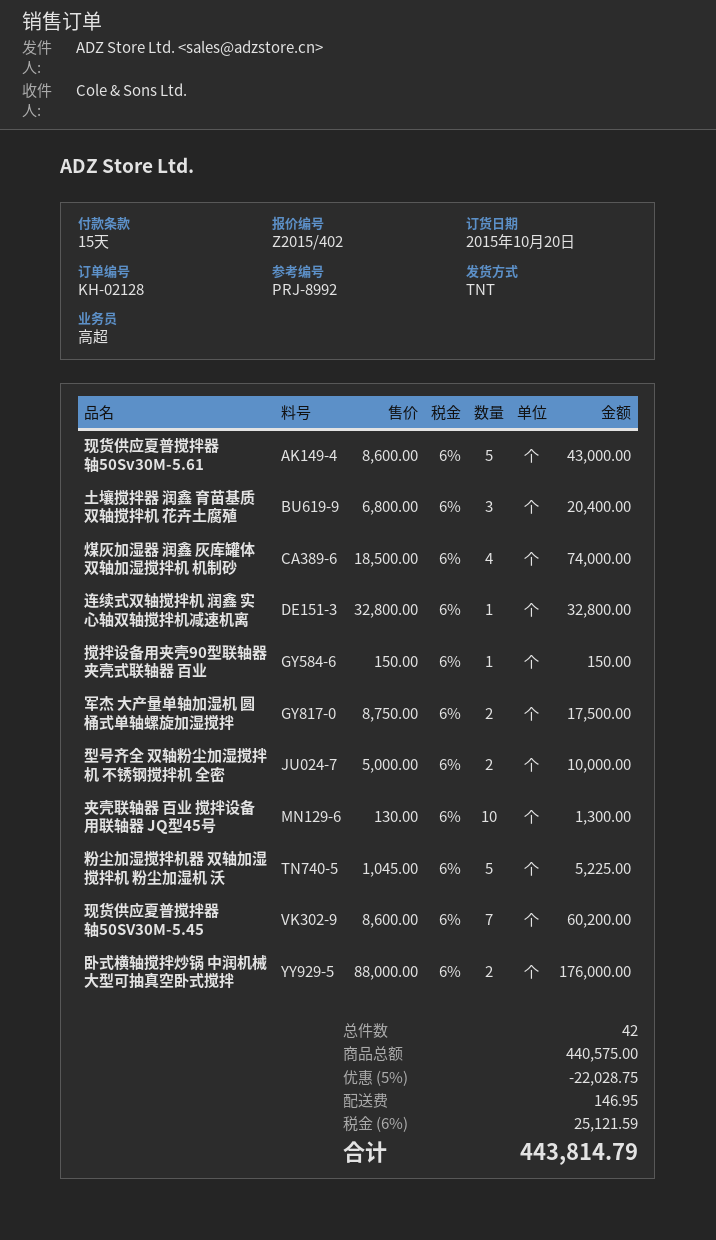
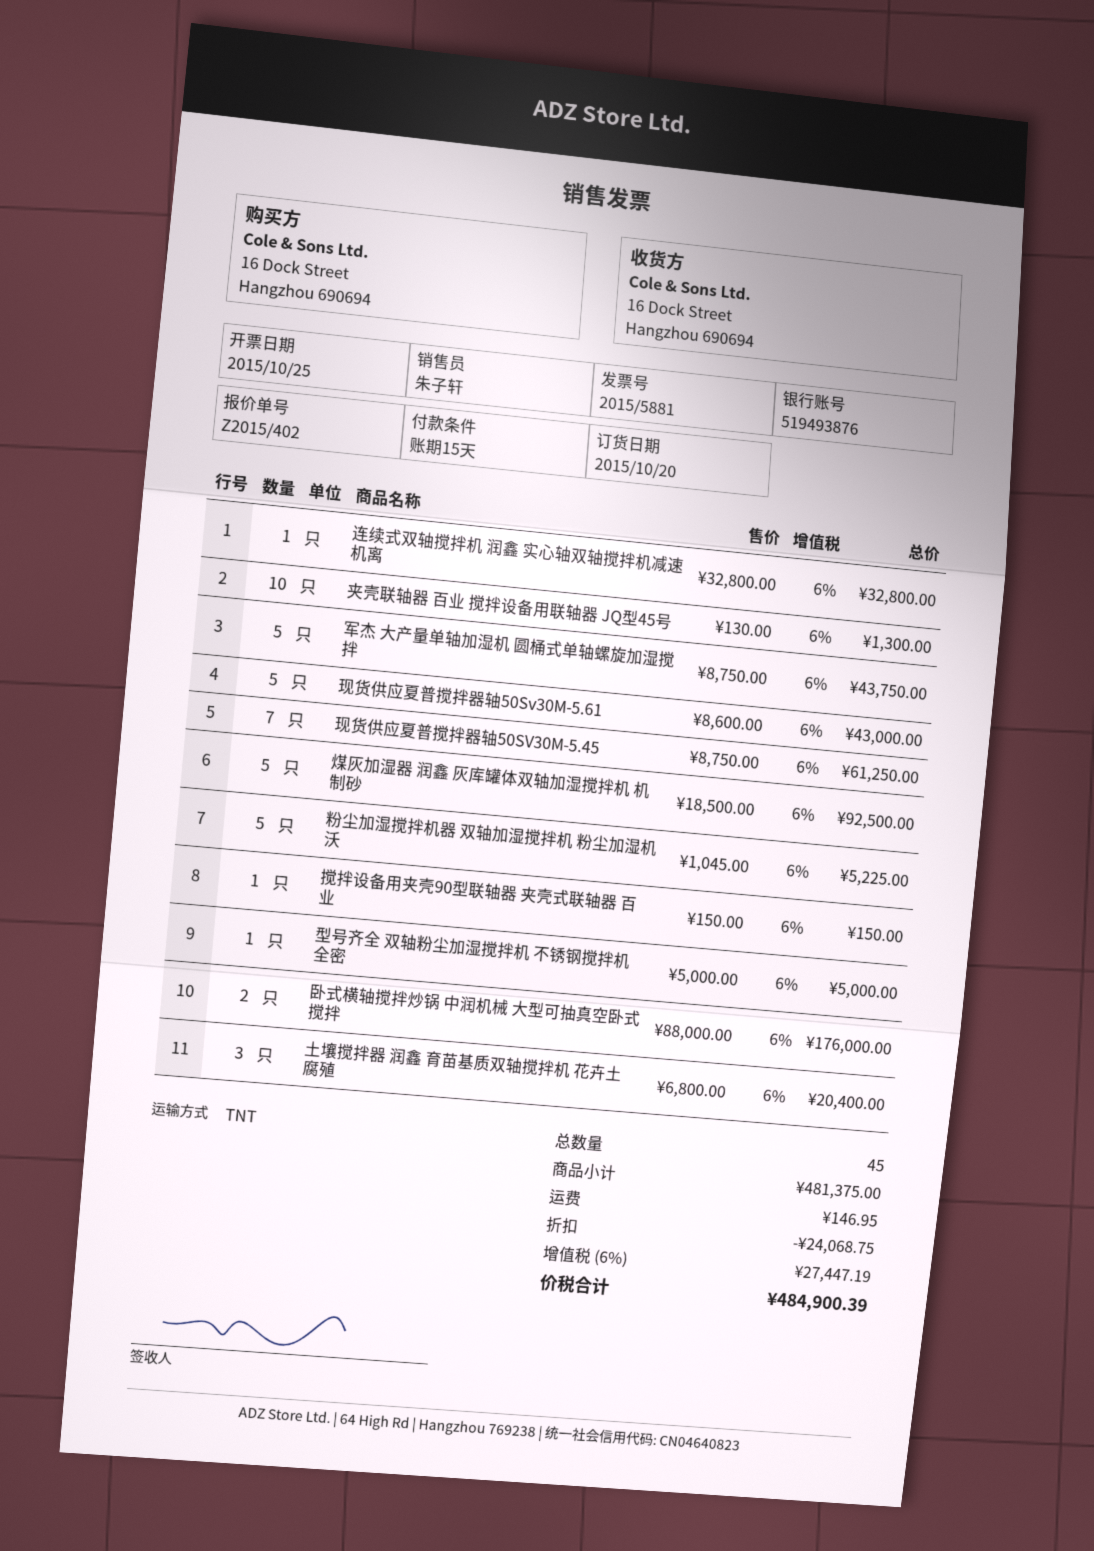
sales rep: 高超 -> 朱子轩
煤灰加湿器 润鑫 灰库罐体双轴加湿搅拌机 机制砂: 4 x 18500.00 = 74000.00 -> 5 x 18500.00 = 92500.00
军杰 大产量单轴加湿机 圆桶式单轴螺旋加湿搅拌: 2 x 8750.00 = 17500.00 -> 5 x 8750.00 = 43750.00
型号齐全 双轴粉尘加湿搅拌机 不锈钢搅拌机 全密: 2 x 5000.00 = 10000.00 -> 1 x 5000.00 = 5000.00
现货供应夏普搅拌器轴50SV30M-5.45: 7 x 8600.00 = 60200.00 -> 7 x 8750.00 = 61250.00
total quantity: 42 -> 45
subtotal: 440575.00 -> 481375.00
discount: 22028.75 -> 24068.75
tax: 6% = 25121.59 -> 6% = 27447.19
total: 443814.79 -> 484900.39

